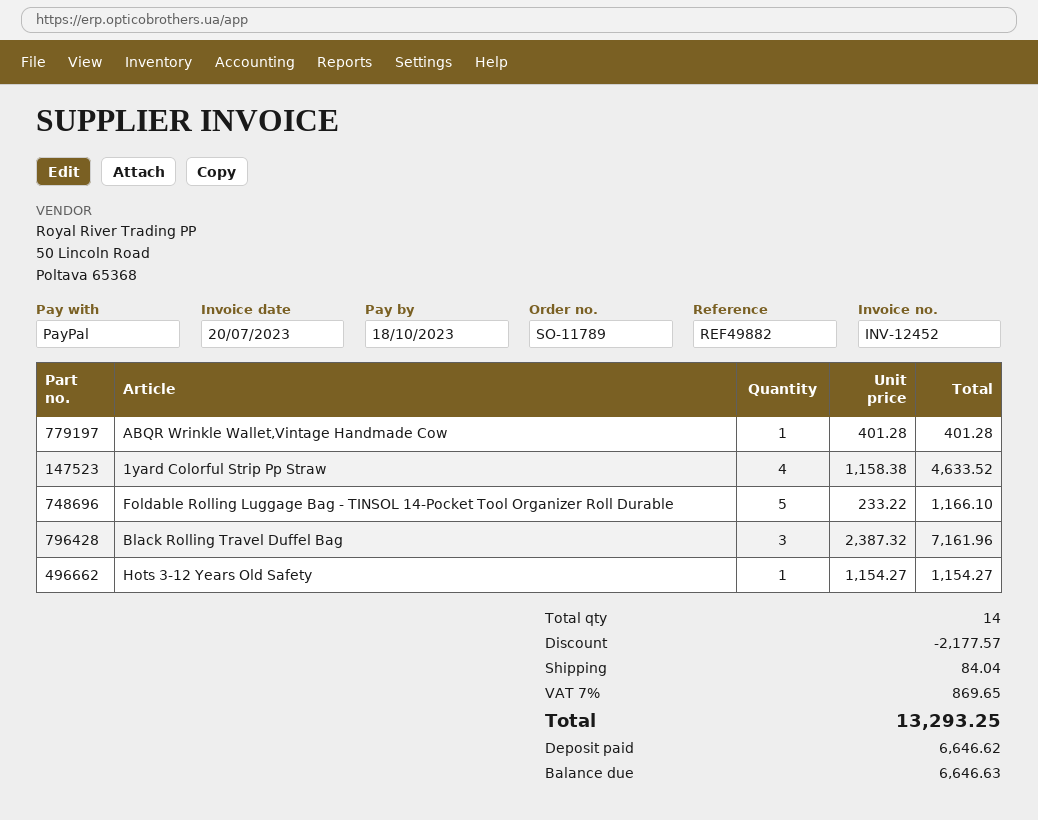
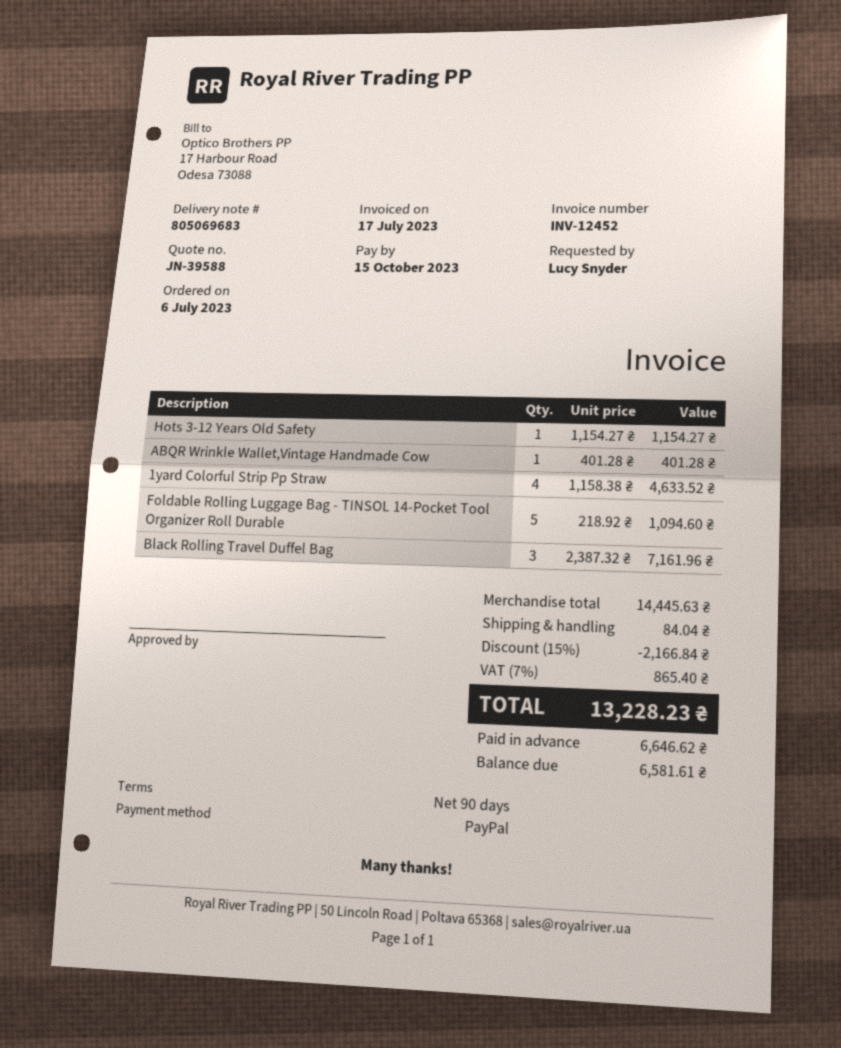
invoice date: 2023-07-20 -> 2023-07-17
due date: 2023-10-18 -> 2023-10-15
Foldable Rolling Luggage Bag - TINSOL 14-Pocket Tool Organizer Roll Durable: 5 x 233.22 = 1166.10 -> 5 x 218.92 = 1094.60
discount: 2177.57 -> 2166.84
tax: 7% = 869.65 -> 7% = 865.40
total: 13293.25 -> 13228.23
balance: 6646.63 -> 6581.61

